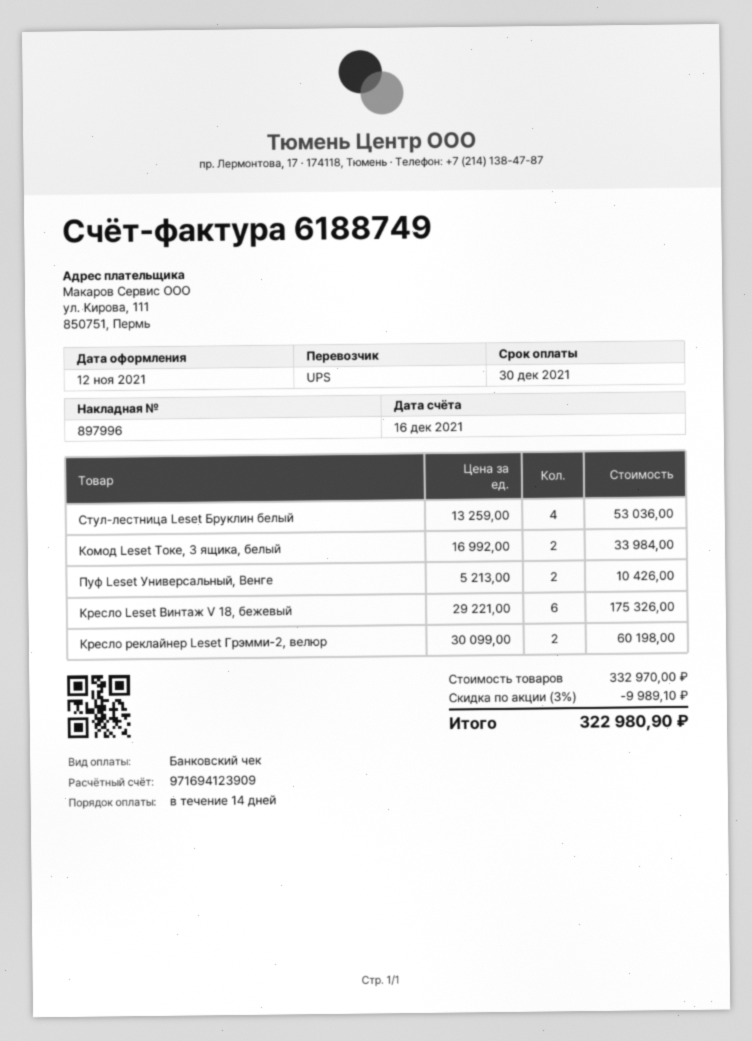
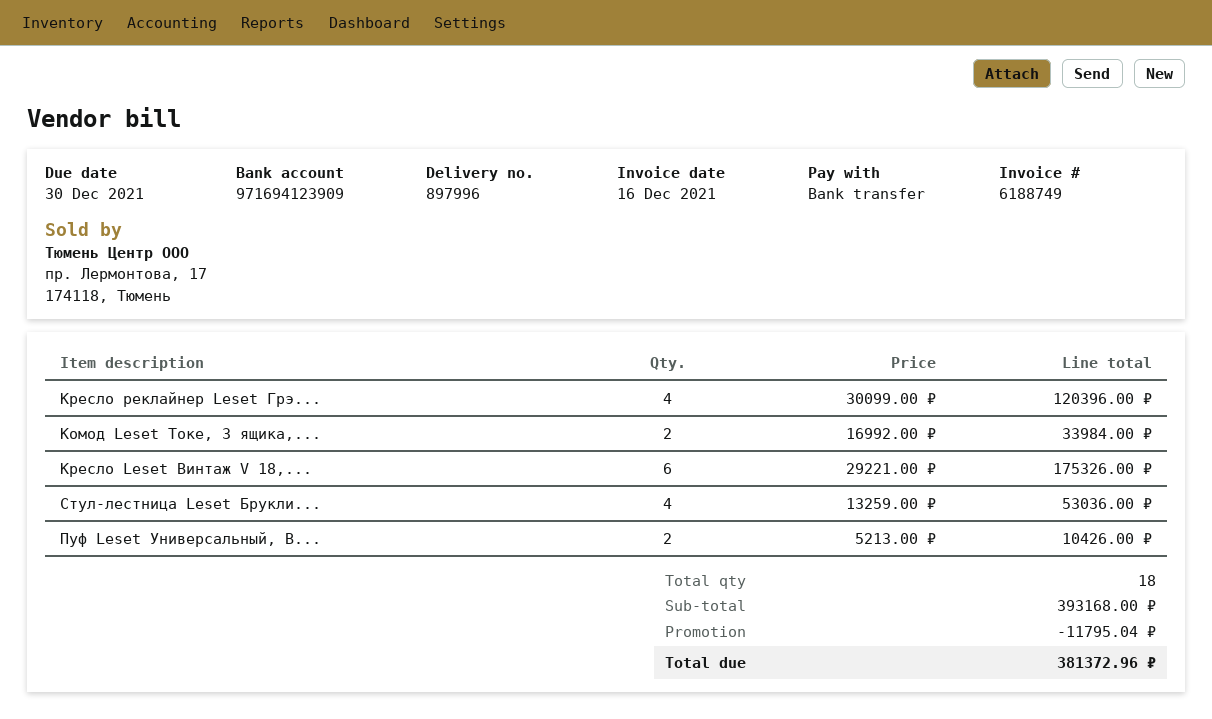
payment method: cheque -> bank transfer
Кресло реклайнер Leset Грэмми-2, велюр: 2 x 30099.00 = 60198.00 -> 4 x 30099.00 = 120396.00
subtotal: 332970.00 -> 393168.00
discount: 9989.10 -> 11795.04
total: 322980.90 -> 381372.96

